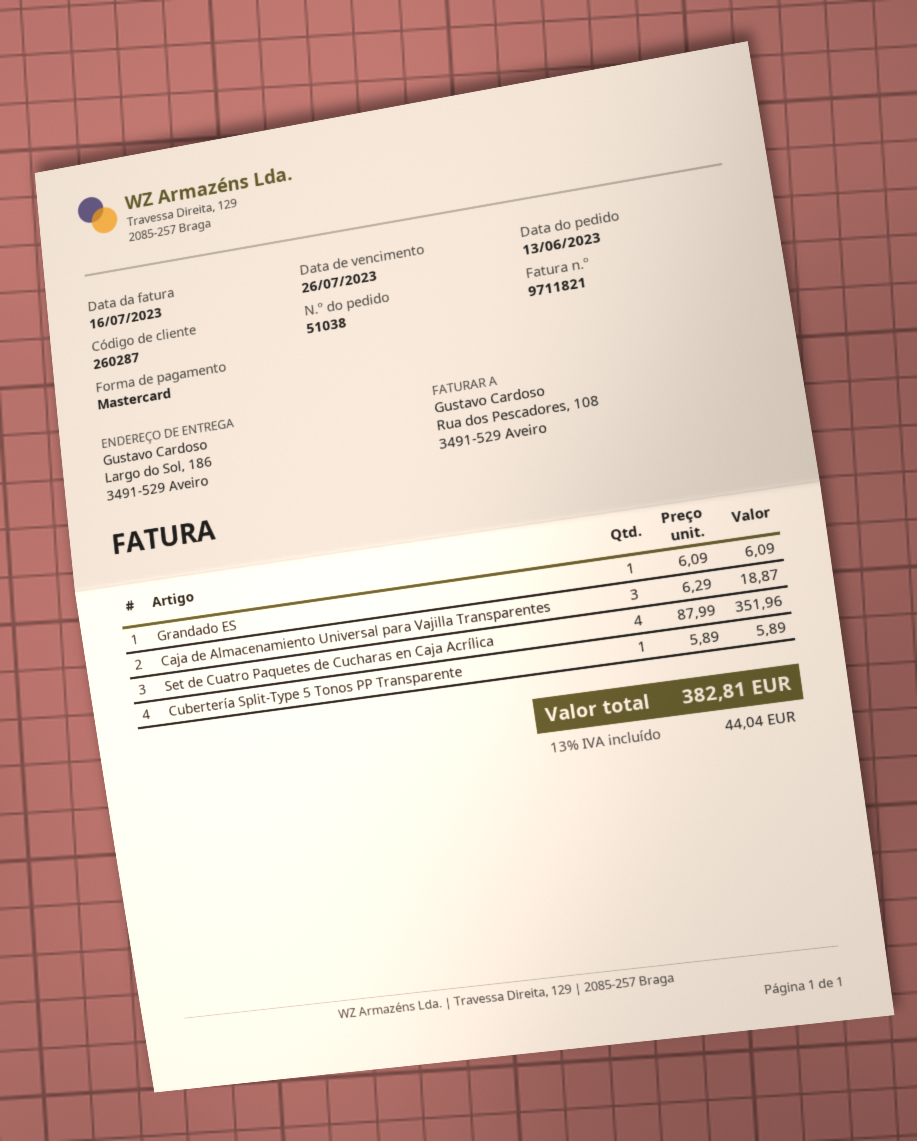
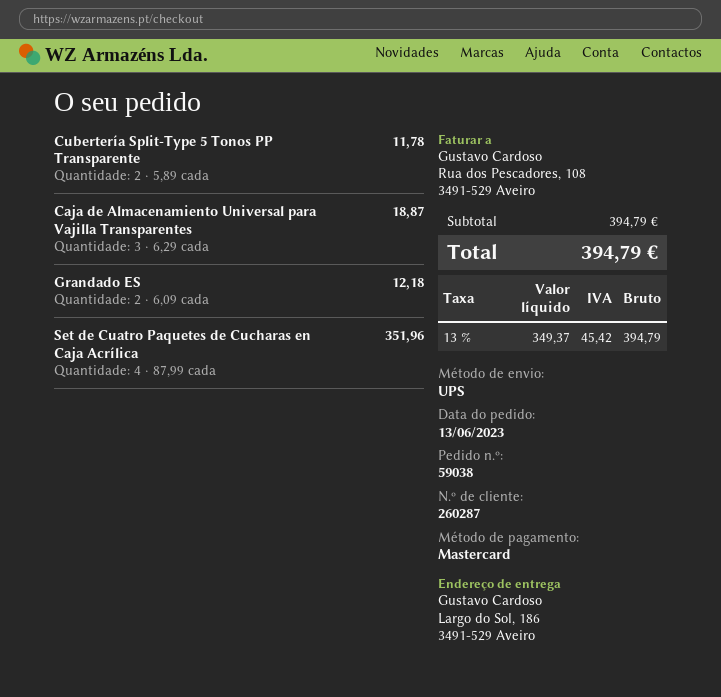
order number: 51038 -> 59038
Grandado ES: 1 x 6.09 = 6.09 -> 2 x 6.09 = 12.18
Cubertería Split-Type 5 Tonos PP Transparente: 1 x 5.89 = 5.89 -> 2 x 5.89 = 11.78
tax: 13% = 44.04 -> 13% = 45.42
total: 382.81 -> 394.79

